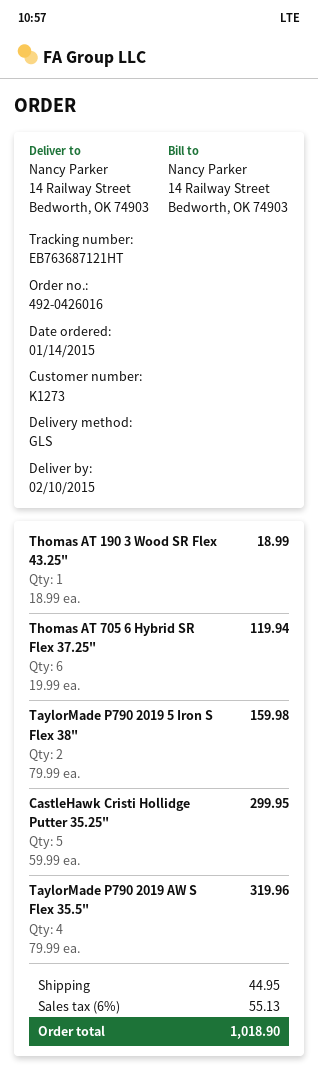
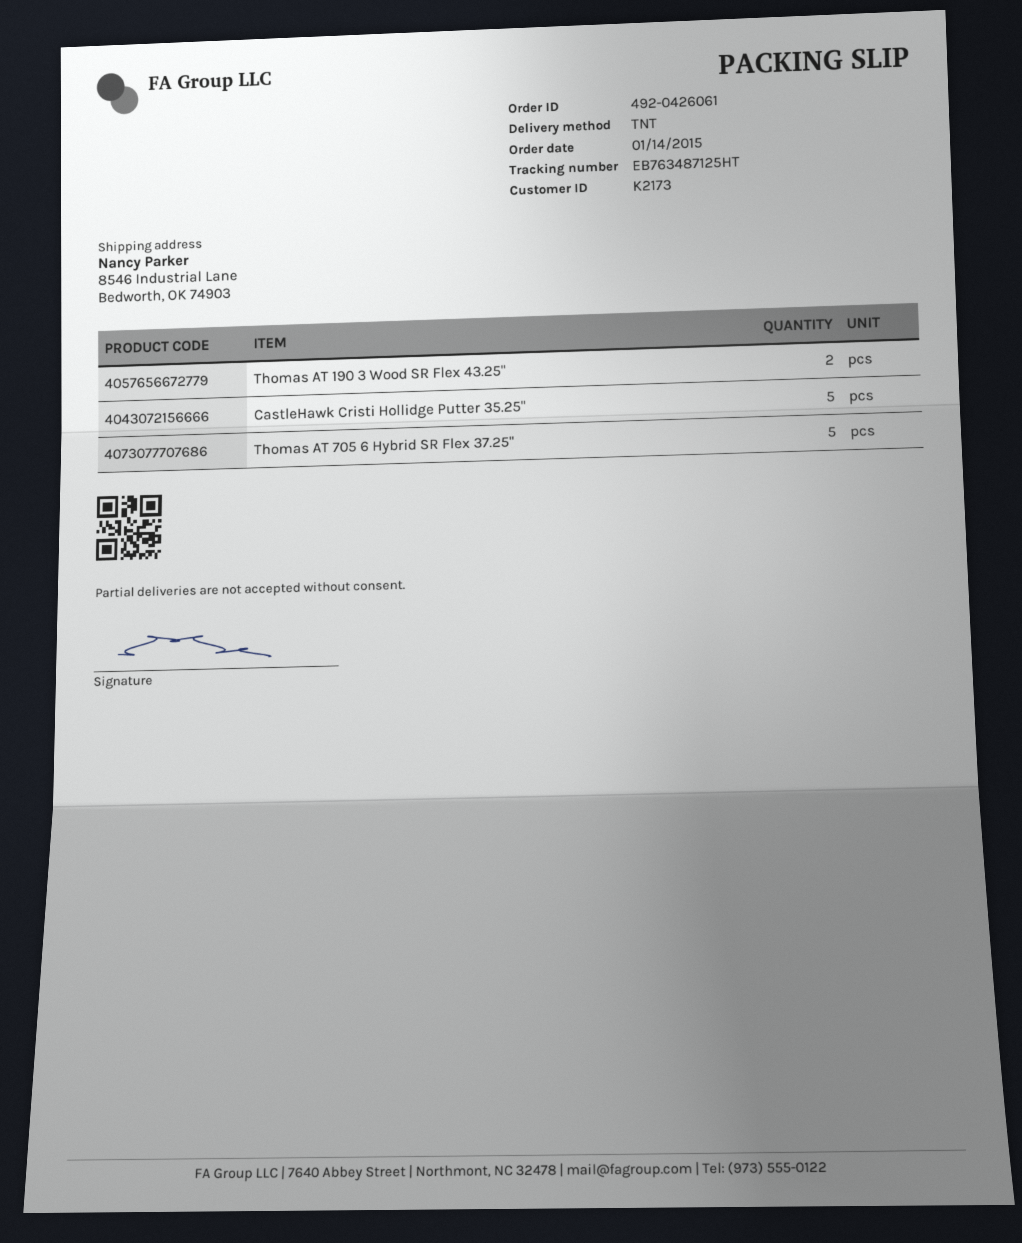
order number: 492-0426016 -> 492-0426061
customer number: K1273 -> K2173
shipping method: GLS -> TNT
tracking number: EB763687121HT -> EB763487125HT
ship to: 14 Railway Street, Bedworth, OK 74903 -> 8546 Industrial Lane, Bedworth, OK 74903
Thomas AT 190 3 Wood SR Flex 43.25": 1 -> 2
Thomas AT 705 6 Hybrid SR Flex 37.25": 6 -> 5
TaylorMade P790 2019 5 Iron S Flex 38": 2 -> none
TaylorMade P790 2019 AW S Flex 35.5": 4 -> none

